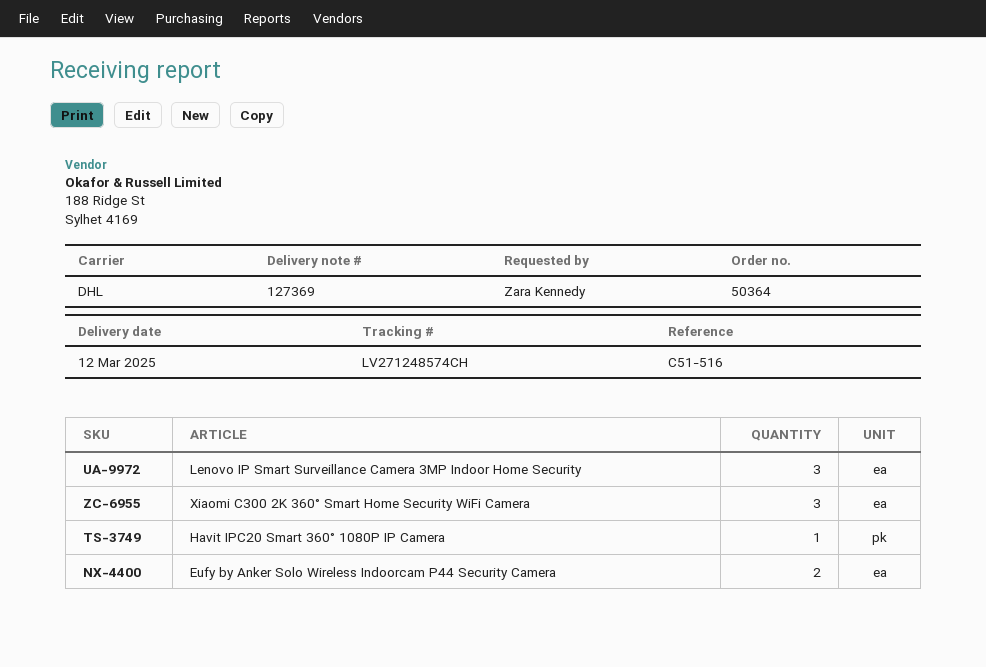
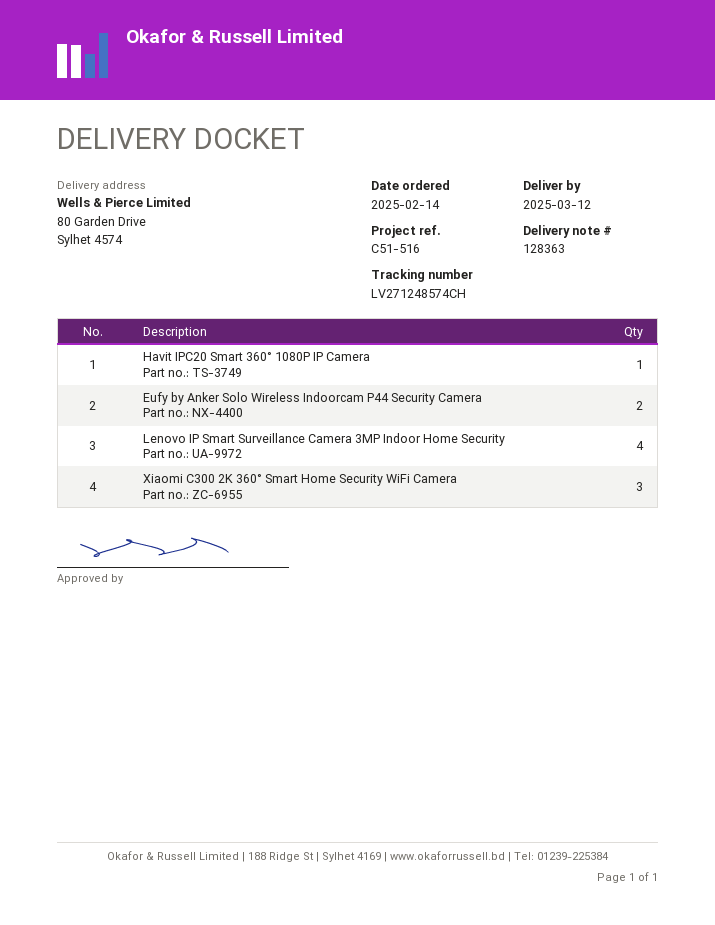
delivery note number: 127369 -> 128363
Lenovo IP Smart Surveillance Camera 3MP Indoor Home Security: 3 -> 4

